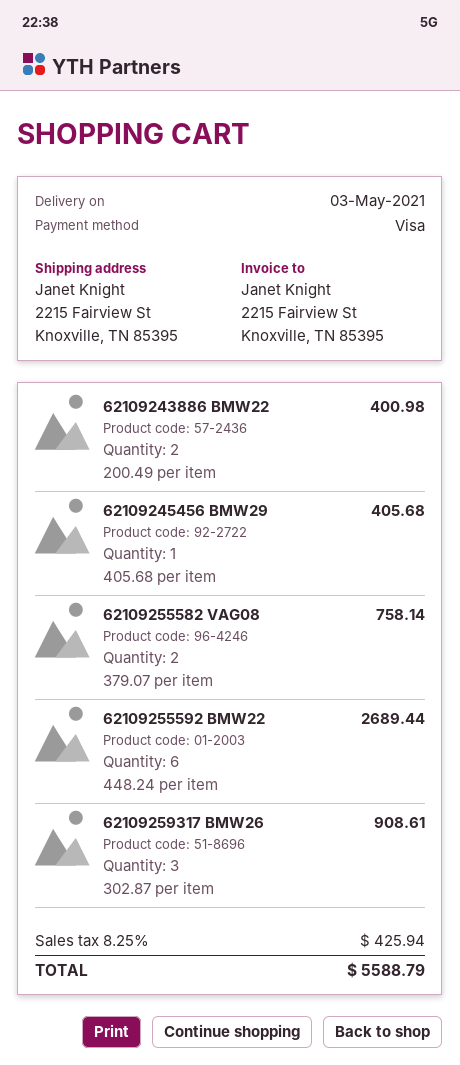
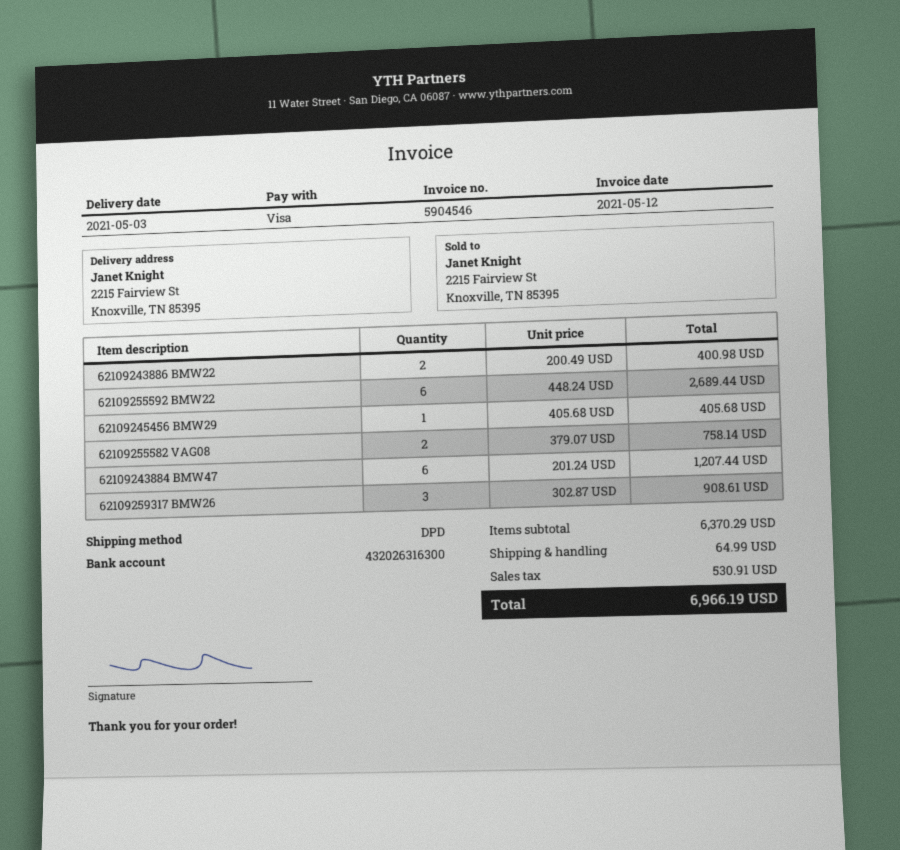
62109243884 BMW47: none -> 6 x 201.24 = 1207.44
shipping: none -> 64.99
tax: 425.94 -> 530.91
total: 5588.79 -> 6966.19

